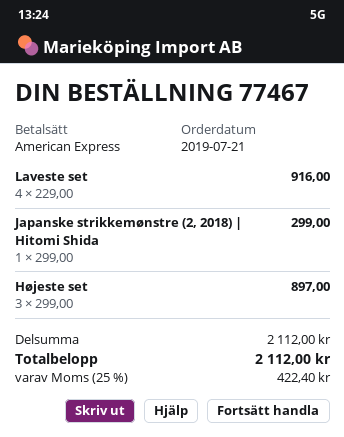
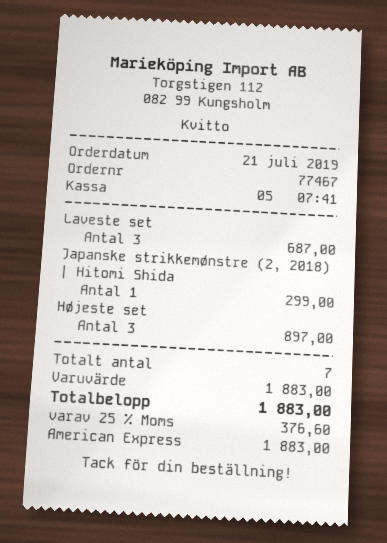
Laveste set: 4 for 916.00 -> 3 for 687.00
subtotal: 2112.00 -> 1883.00
tax: 25% = 422.40 -> 25% = 376.60
total: 2112.00 -> 1883.00

